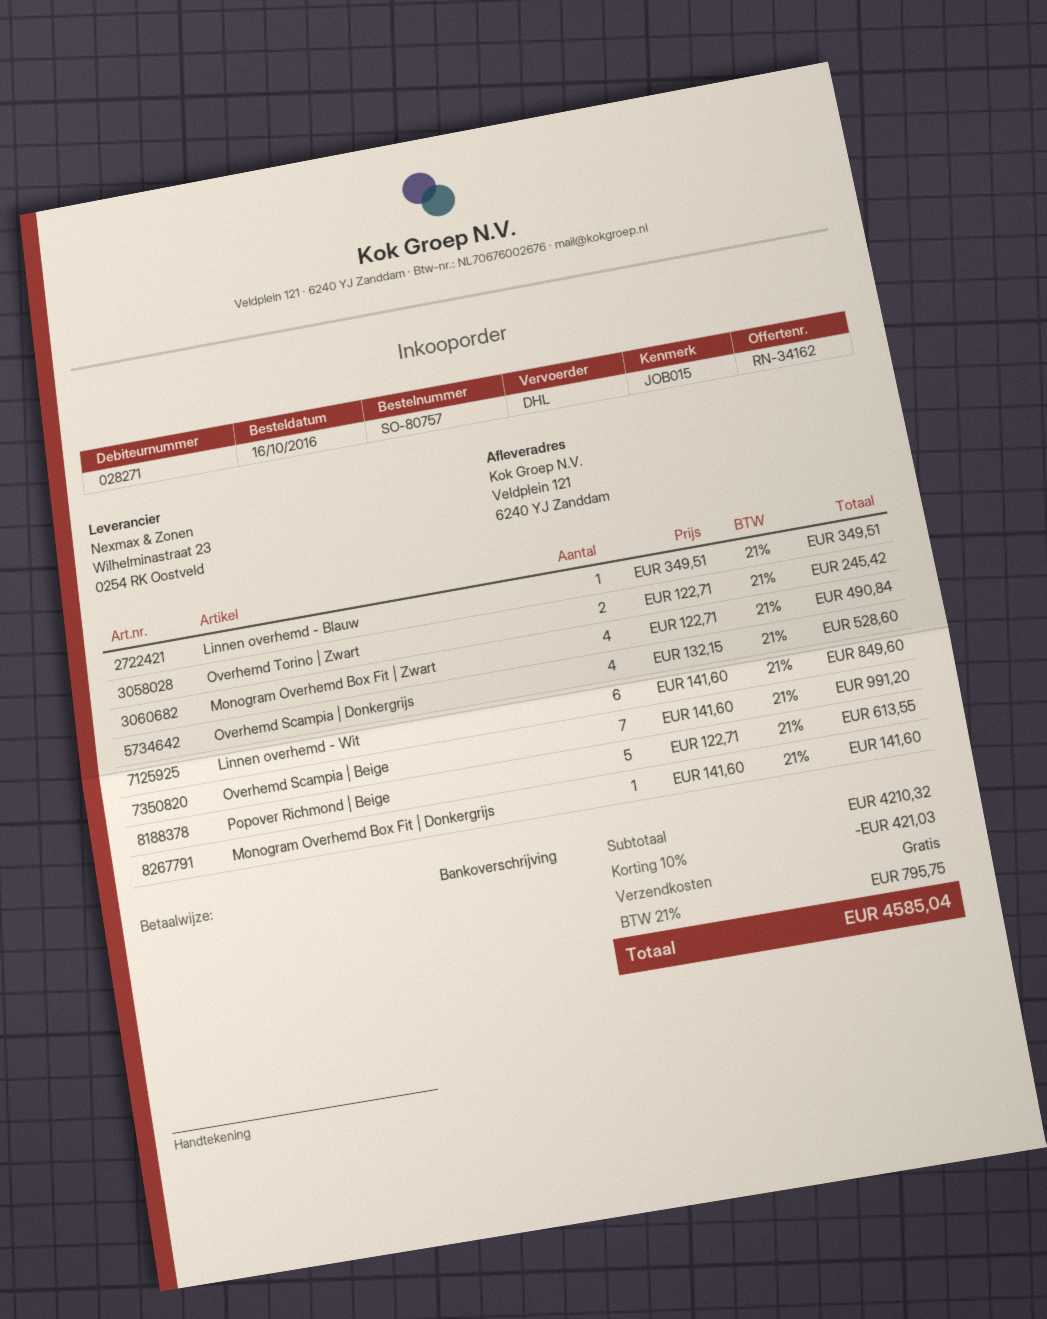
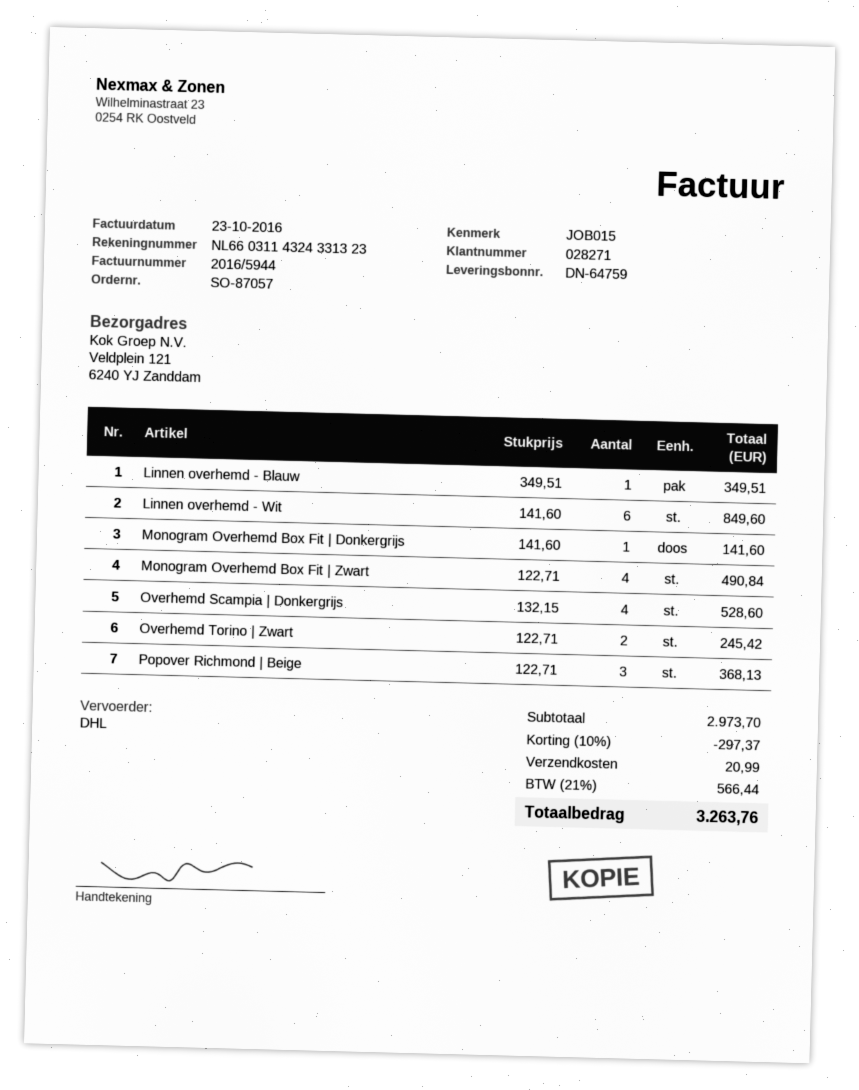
order number: SO-80757 -> SO-87057
Overhemd Scampia | Beige: 7 x 141.60 = 991.20 -> none
Popover Richmond | Beige: 5 x 122.71 = 613.55 -> 3 x 122.71 = 368.13
subtotal: 4210.32 -> 2973.70
discount: 10% = 421.03 -> 10% = 297.37
shipping: 0.00 -> 20.99
tax: 21% = 795.75 -> 21% = 566.44
total: 4585.04 -> 3263.76

